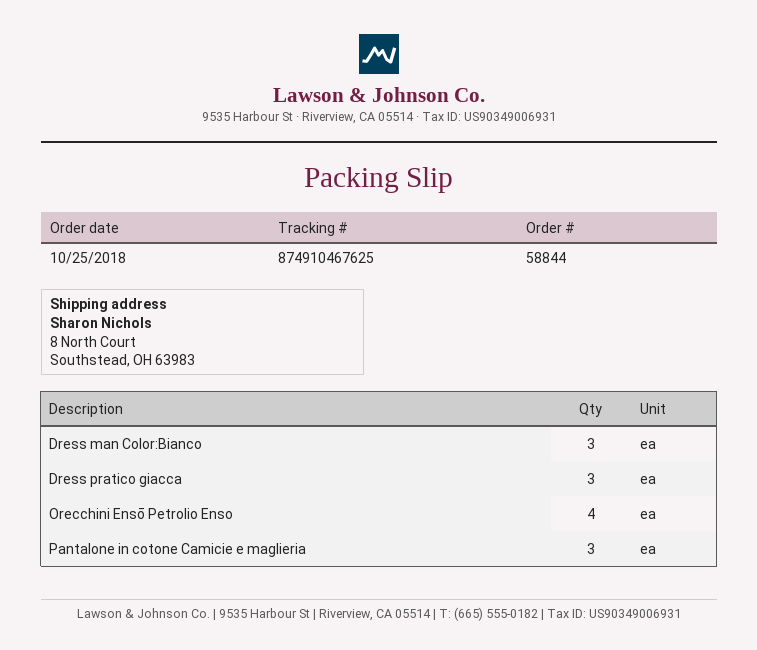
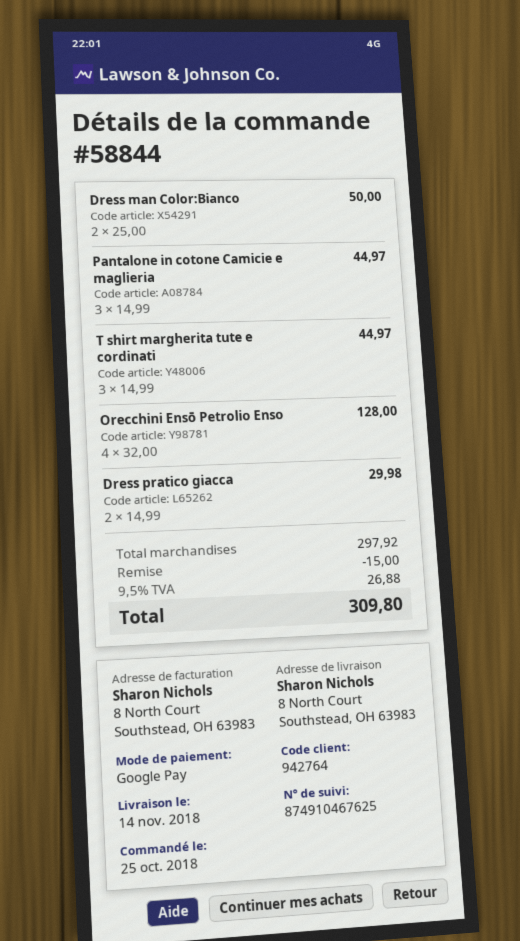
Dress man Color:Bianco: 3 -> 2
Dress pratico giacca: 3 -> 2
T shirt margherita tute e cordinati: none -> 3

